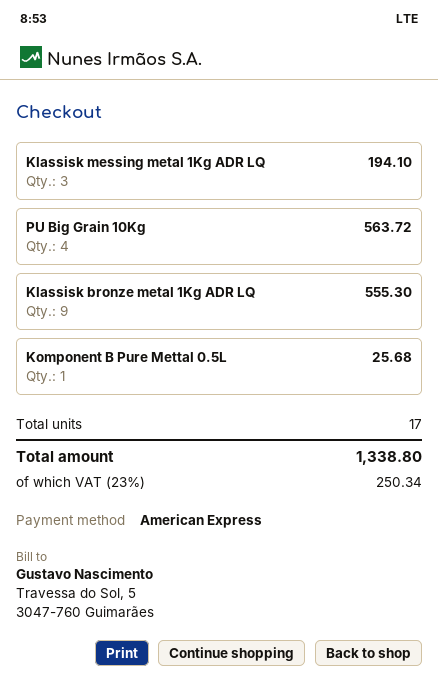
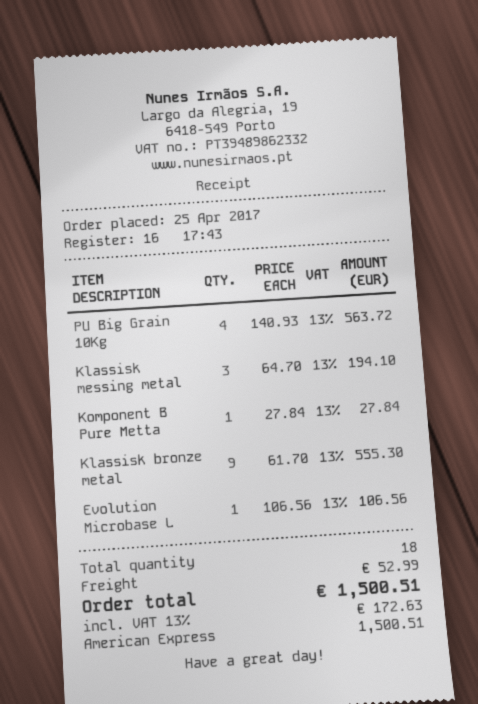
Komponent B Pure Mettal 0.5L: 1 for 25.68 -> 1 for 27.84
Evolution Microbase L: none -> 1 for 106.56
total quantity: 17 -> 18
shipping: none -> 52.99
tax: 23% = 250.34 -> 13% = 172.63
total: 1338.80 -> 1500.51

